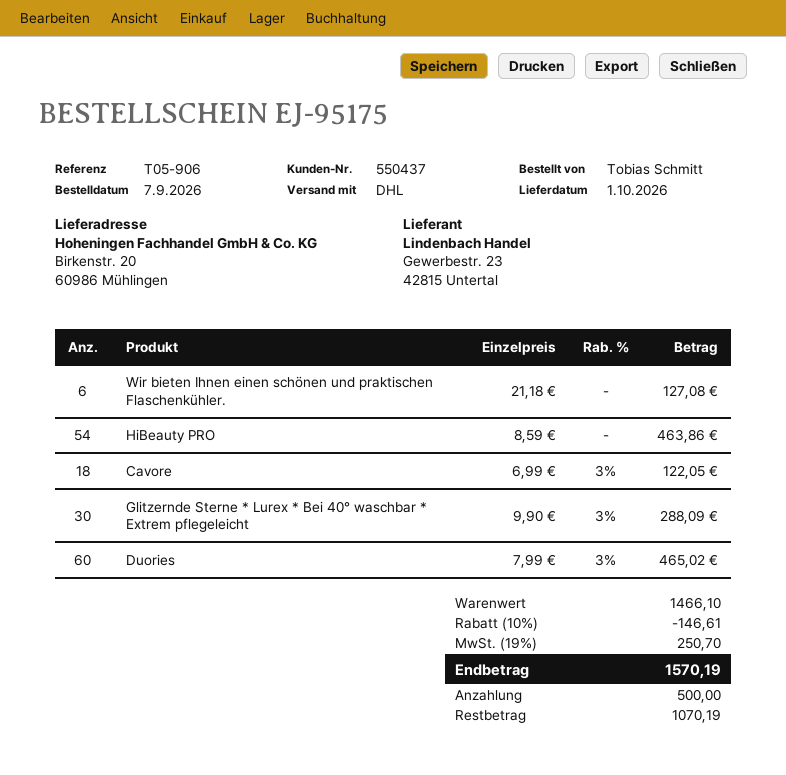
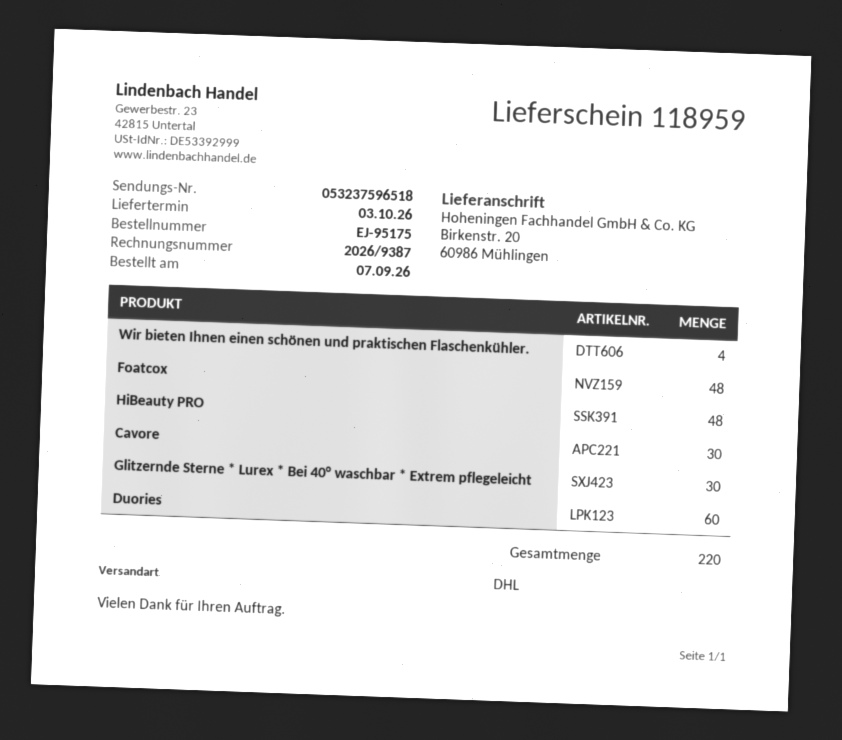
delivery date: 2026-10-01 -> 2026-10-03
Wir bieten Ihnen einen schönen und praktischen Flaschenkühler.: 6 -> 4
HiBeauty PRO: 54 -> 48
Cavore: 18 -> 30
Foatcox: none -> 48

